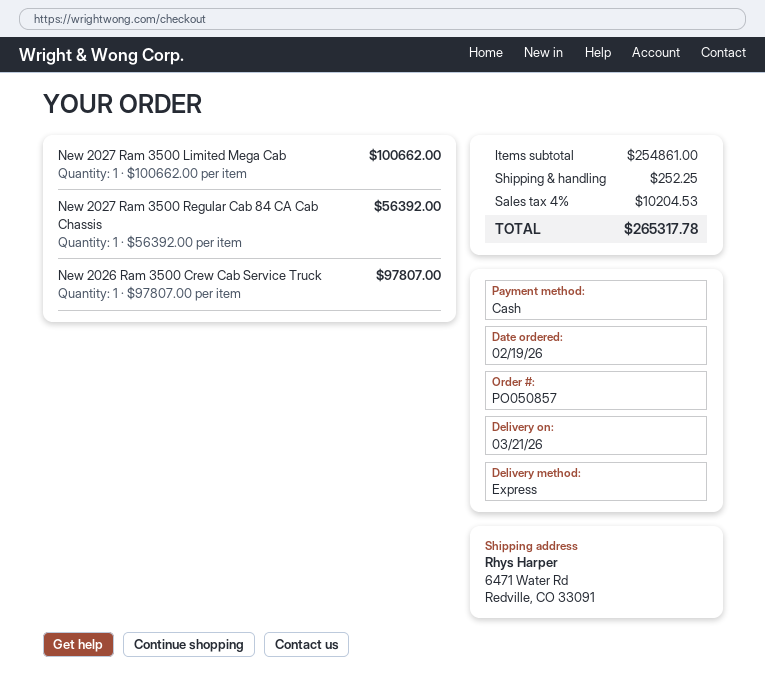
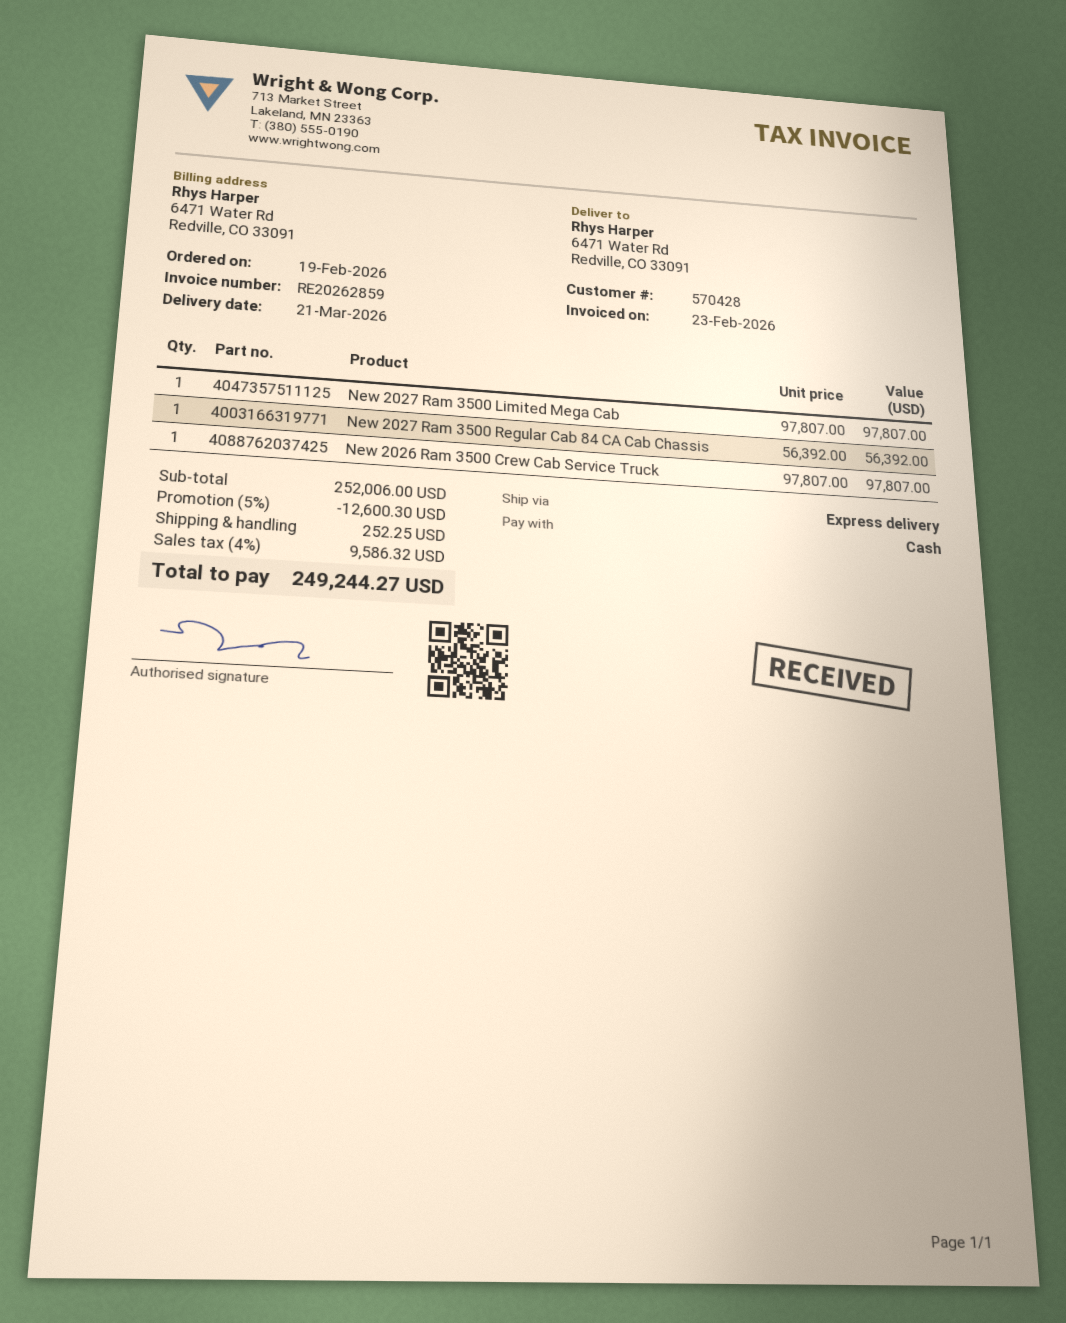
New 2027 Ram 3500 Limited Mega Cab: 1 x 100662.00 = 100662.00 -> 1 x 97807.00 = 97807.00
subtotal: 254861.00 -> 252006.00
discount: none -> 5% = 12600.30
tax: 4% = 10204.53 -> 4% = 9586.32
total: 265317.78 -> 249244.27

